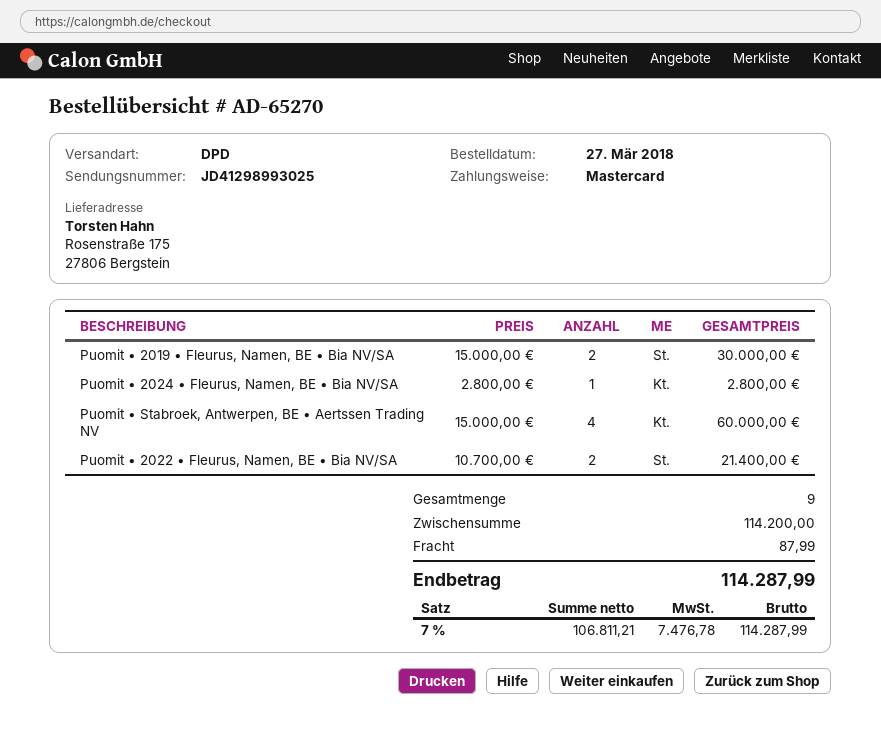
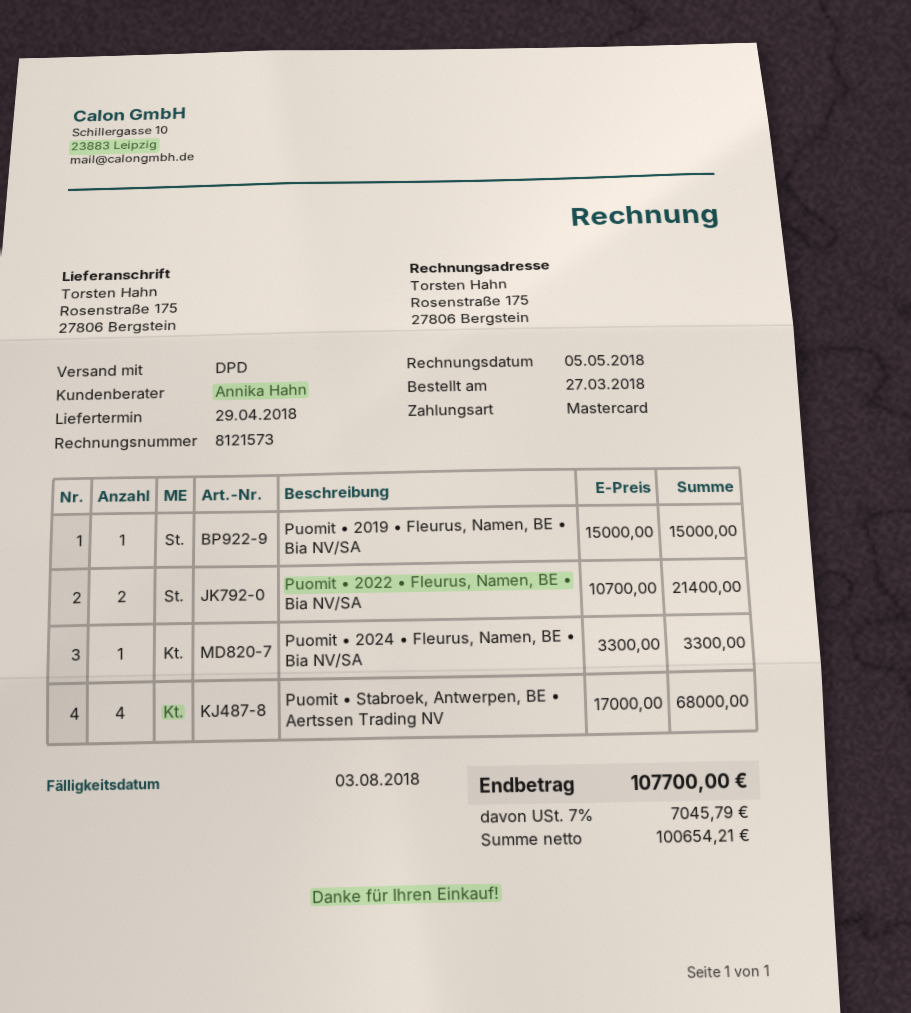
Puomit • 2019 • Fleurus, Namen, BE • Bia NV/SA: 2 x 15000.00 = 30000.00 -> 1 x 15000.00 = 15000.00
Puomit • 2024 • Fleurus, Namen, BE • Bia NV/SA: 1 x 2800.00 = 2800.00 -> 1 x 3300.00 = 3300.00
Puomit • Stabroek, Antwerpen, BE • Aertssen Trading NV: 4 x 15000.00 = 60000.00 -> 4 x 17000.00 = 68000.00
shipping: 87.99 -> none
net: 106811.21 -> 100654.21
tax: 7% = 7476.78 -> 7% = 7045.79
total: 114287.99 -> 107700.00

